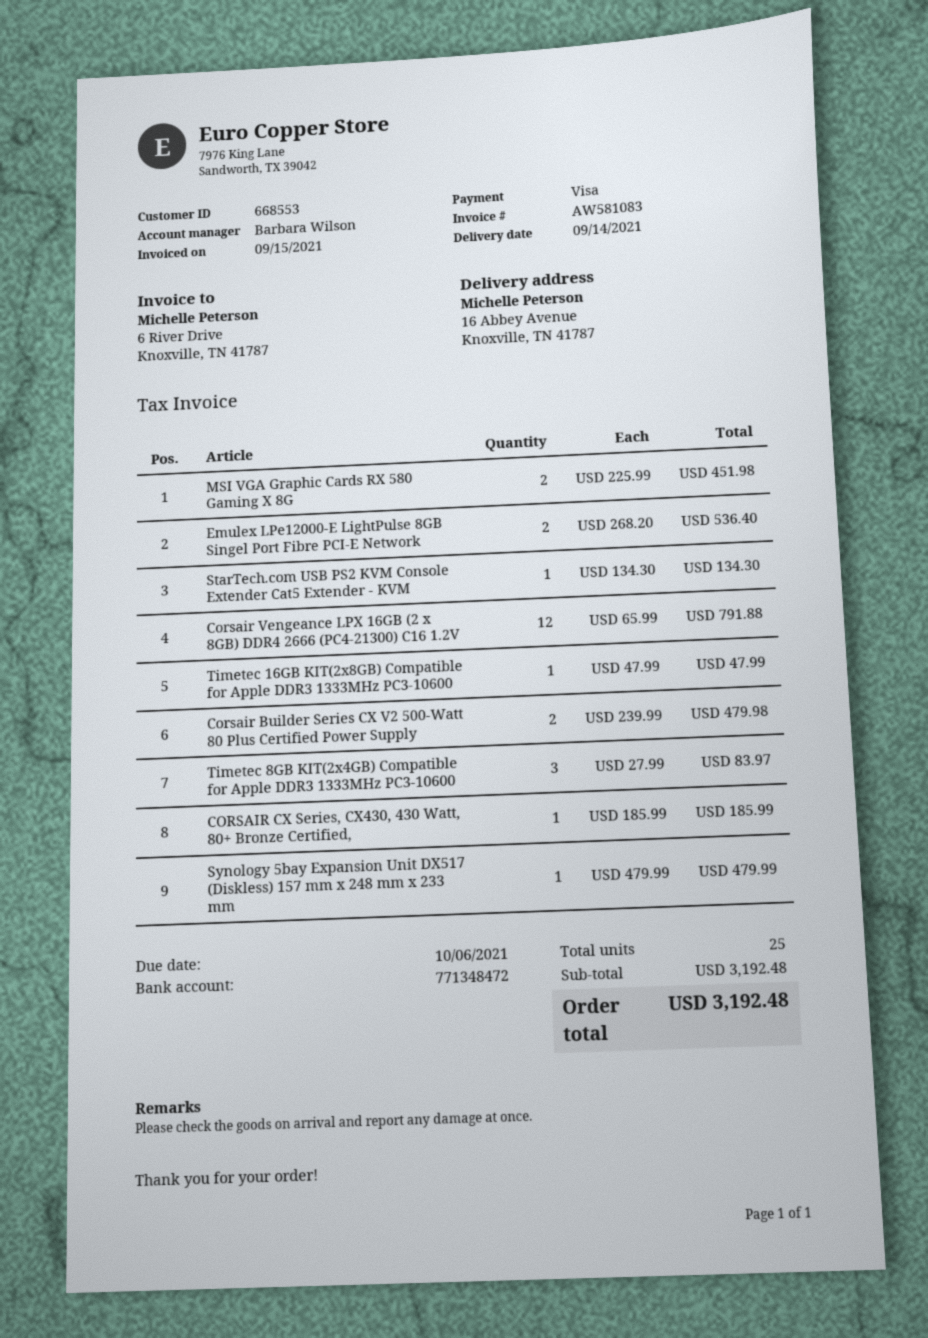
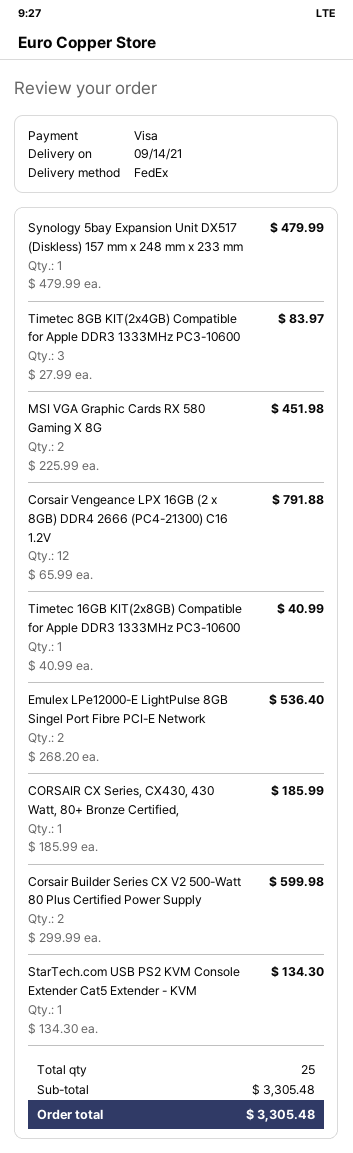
Timetec 16GB KIT(2x8GB) Compatible for Apple DDR3 1333MHz PC3-10600: 1 x 47.99 = 47.99 -> 1 x 40.99 = 40.99
Corsair Builder Series CX V2 500-Watt 80 Plus Certified Power Supply: 2 x 239.99 = 479.98 -> 2 x 299.99 = 599.98
subtotal: 3192.48 -> 3305.48
total: 3192.48 -> 3305.48

